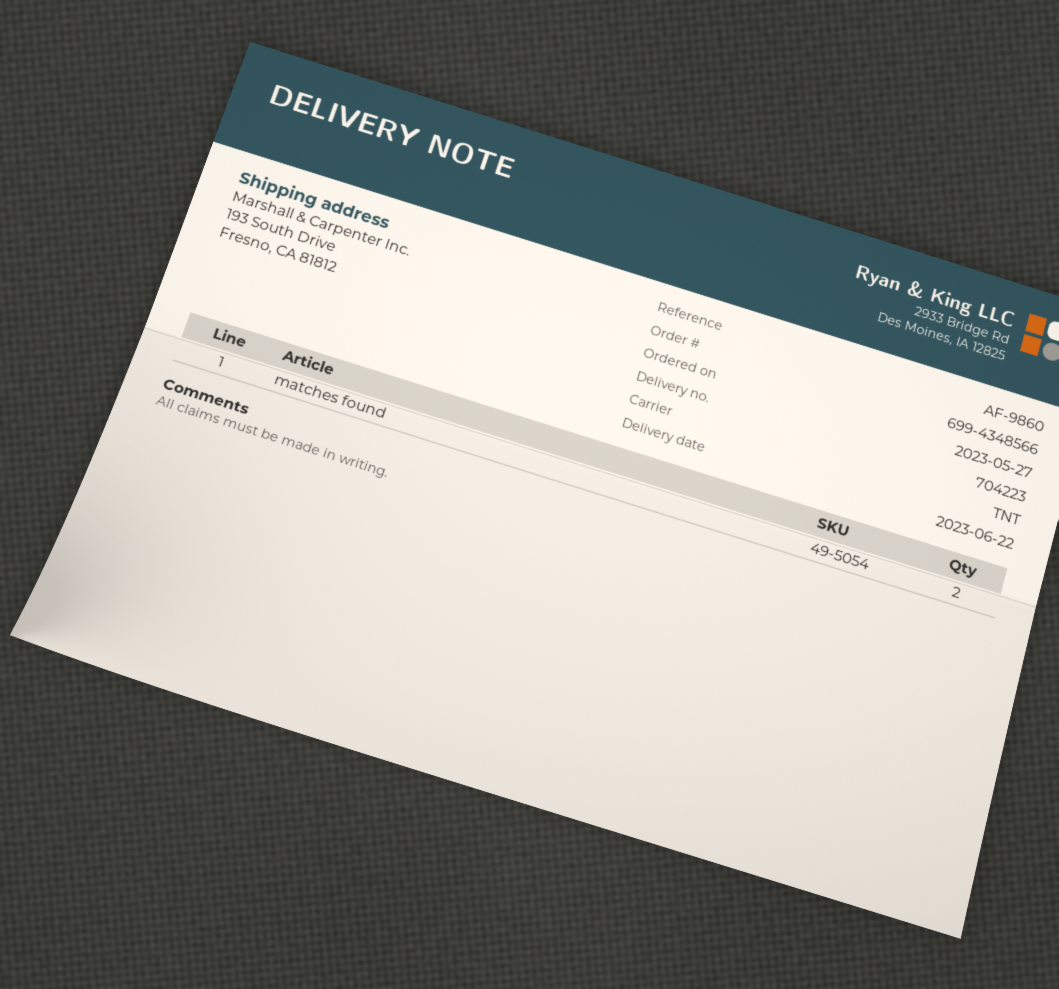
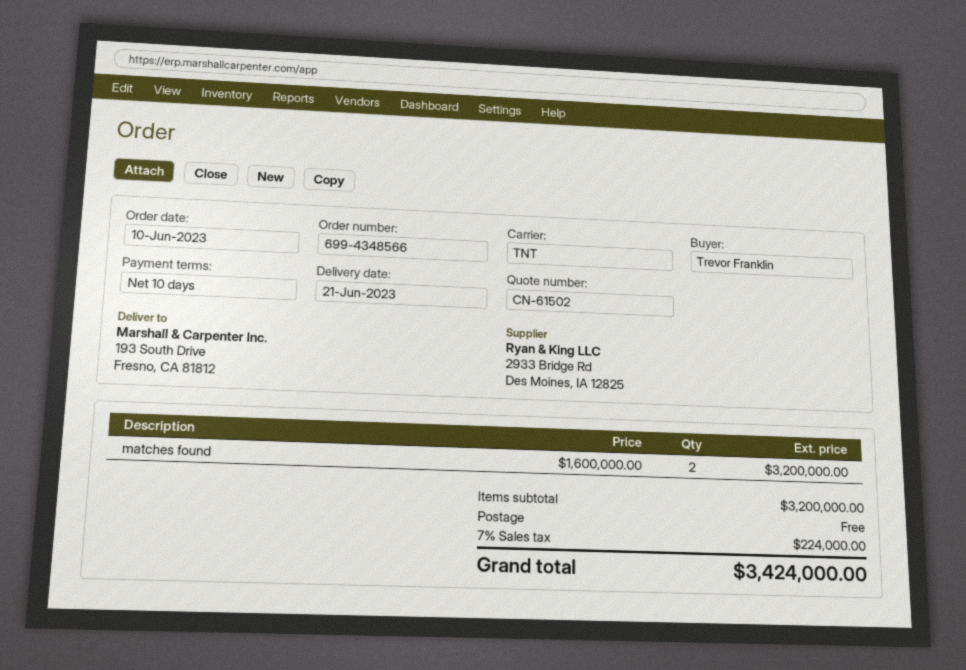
order date: 2023-05-27 -> 2023-06-10
delivery date: 2023-06-22 -> 2023-06-21

